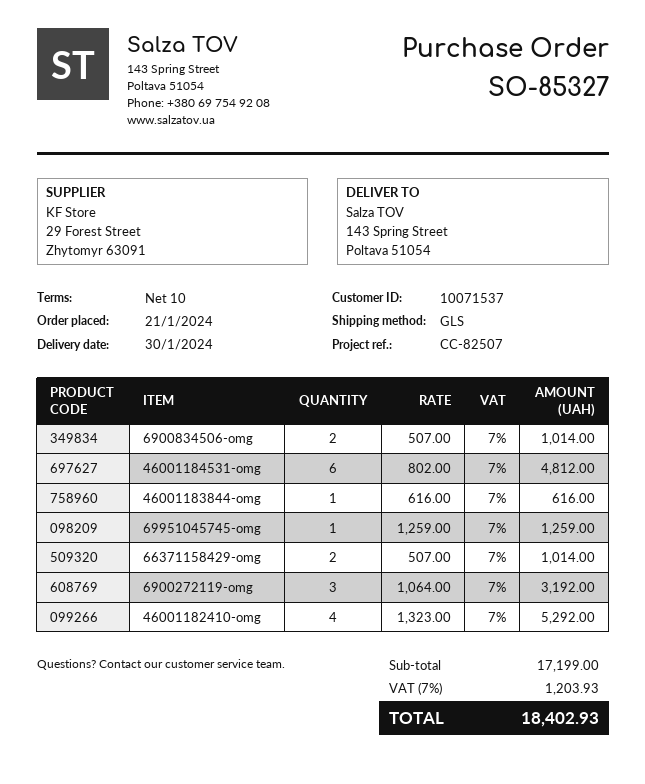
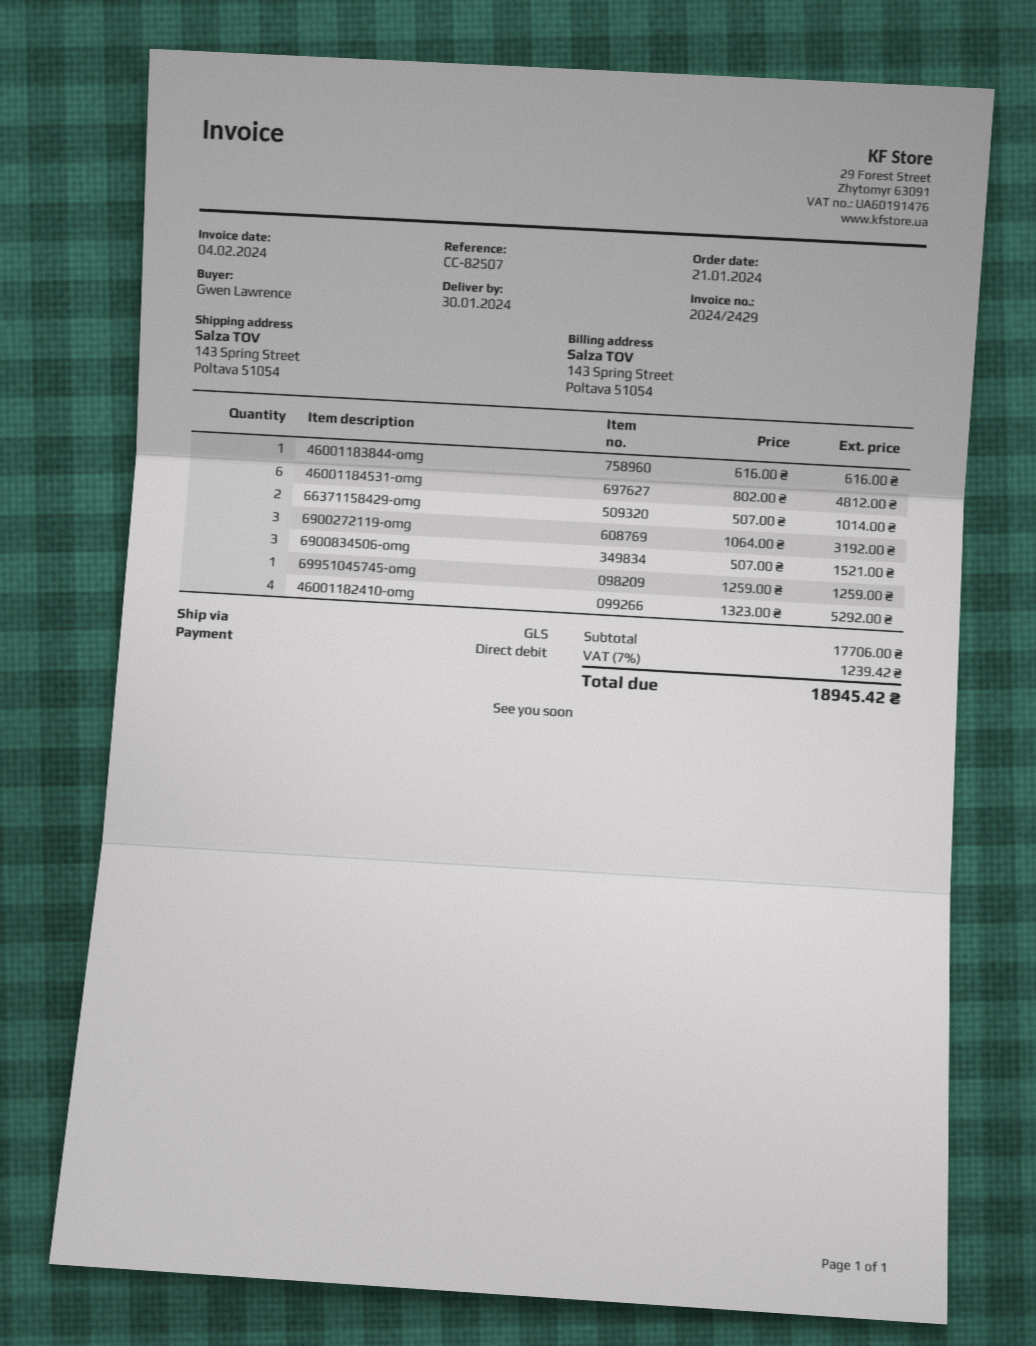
6900834506-omg: 2 x 507.00 = 1014.00 -> 3 x 507.00 = 1521.00
subtotal: 17199.00 -> 17706.00
tax: 7% = 1203.93 -> 7% = 1239.42
total: 18402.93 -> 18945.42

